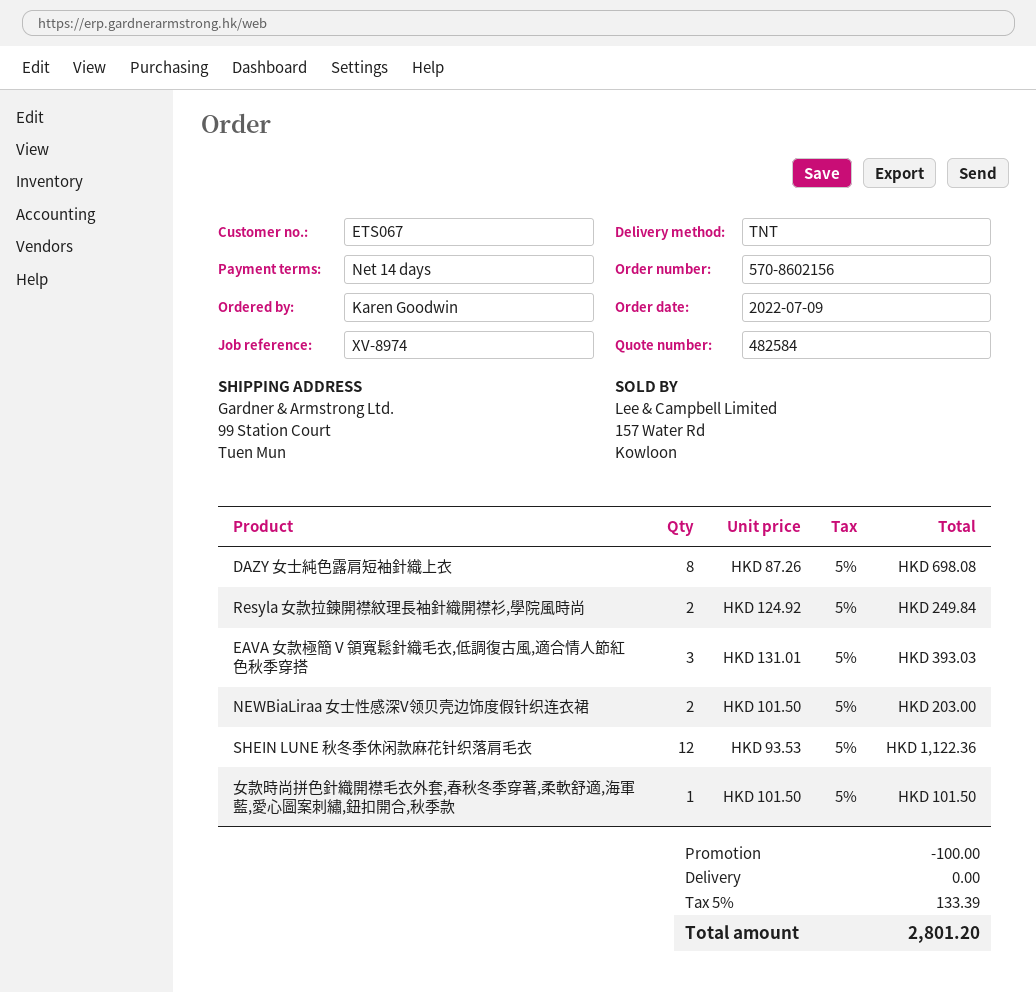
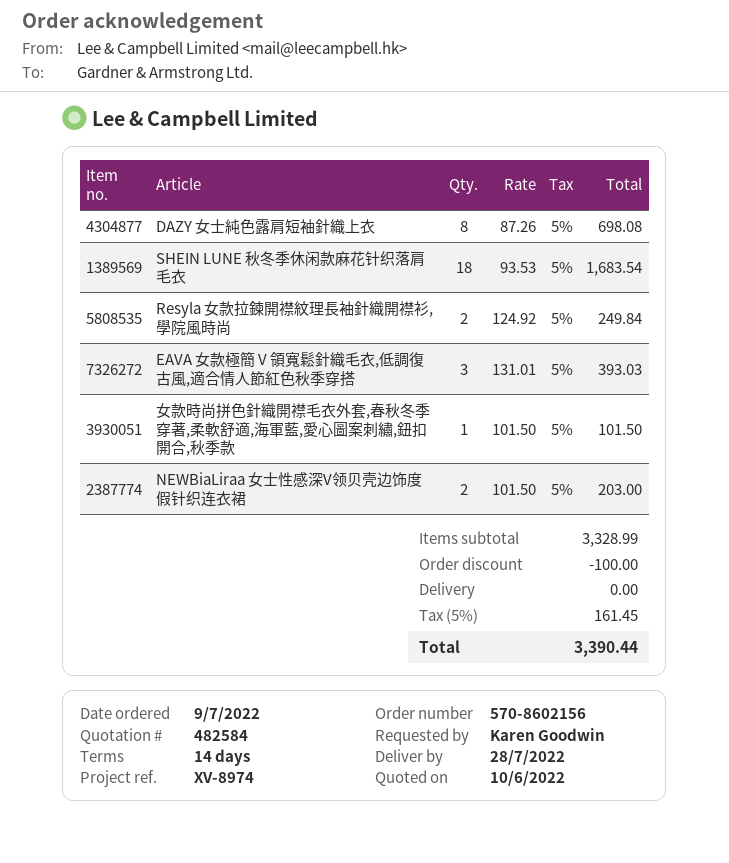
SHEIN LUNE 秋冬季休闲款麻花针织落肩毛衣: 12 x 93.53 = 1122.36 -> 18 x 93.53 = 1683.54
tax: 5% = 133.39 -> 5% = 161.45
total: 2801.20 -> 3390.44

